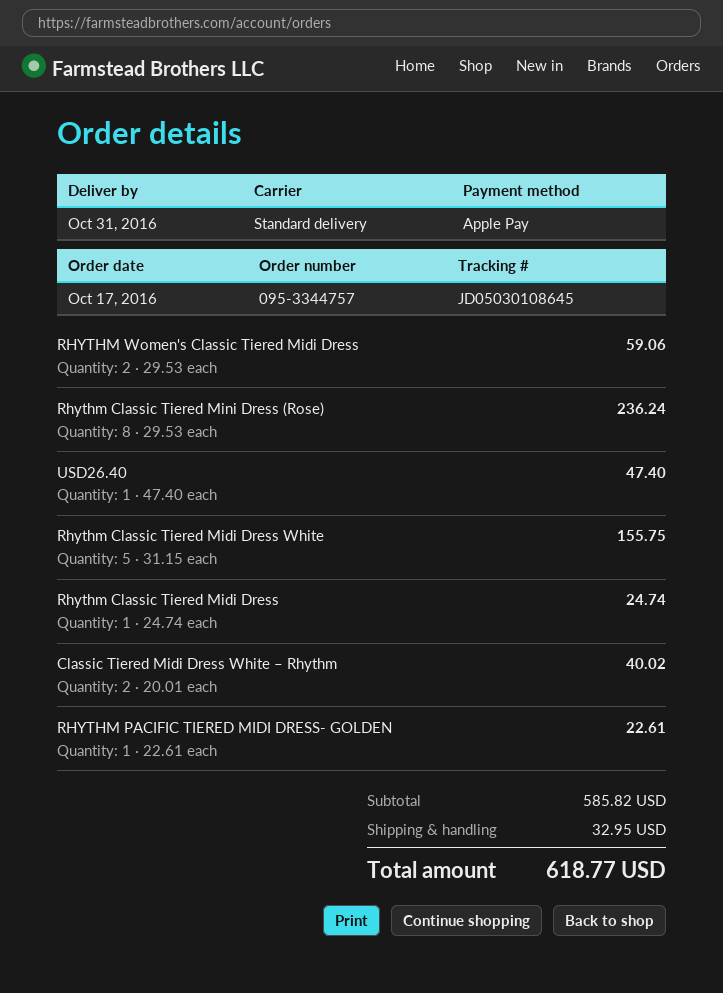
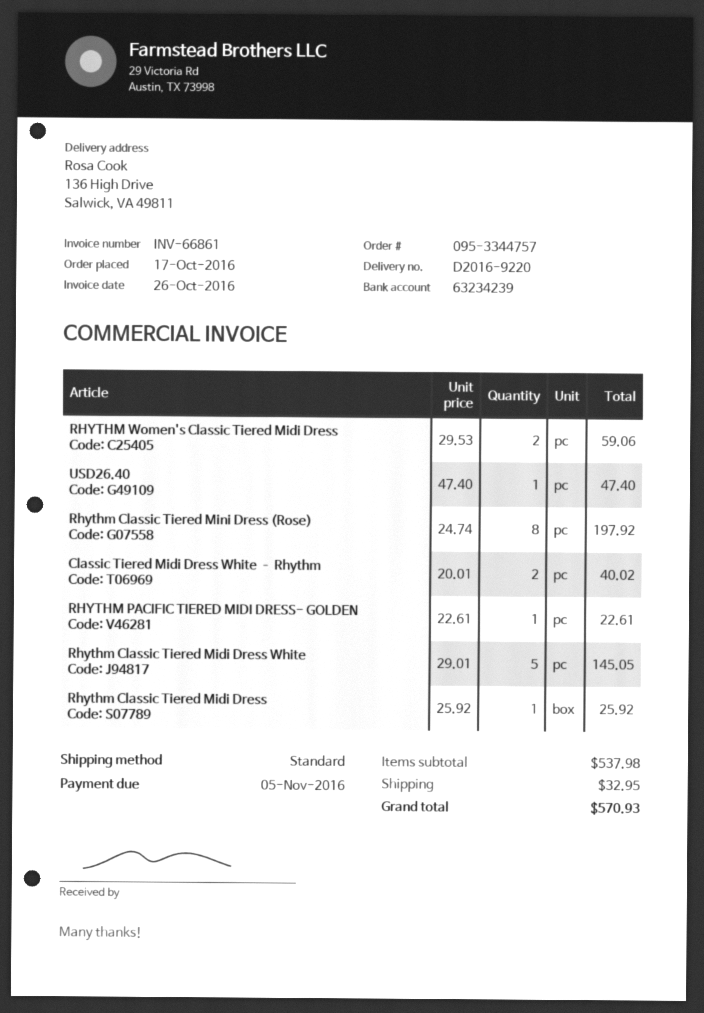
Rhythm Classic Tiered Mini Dress (Rose): 8 x 29.53 = 236.24 -> 8 x 24.74 = 197.92
Rhythm Classic Tiered Midi Dress White: 5 x 31.15 = 155.75 -> 5 x 29.01 = 145.05
Rhythm Classic Tiered Midi Dress: 1 x 24.74 = 24.74 -> 1 x 25.92 = 25.92
subtotal: 585.82 -> 537.98
total: 618.77 -> 570.93

